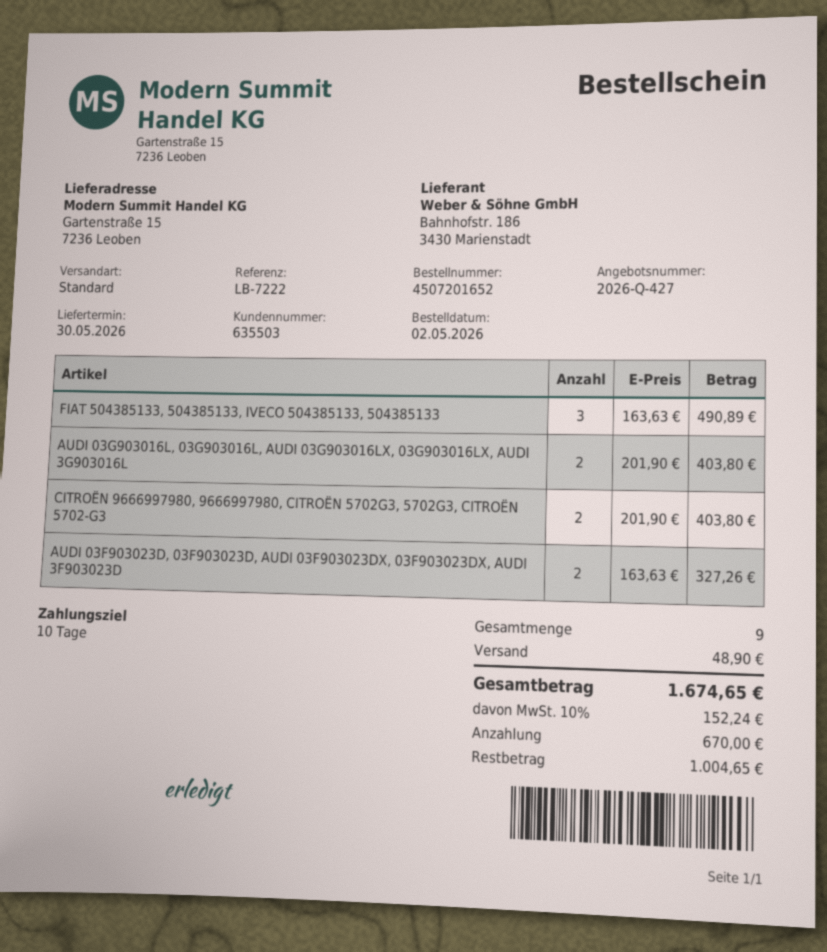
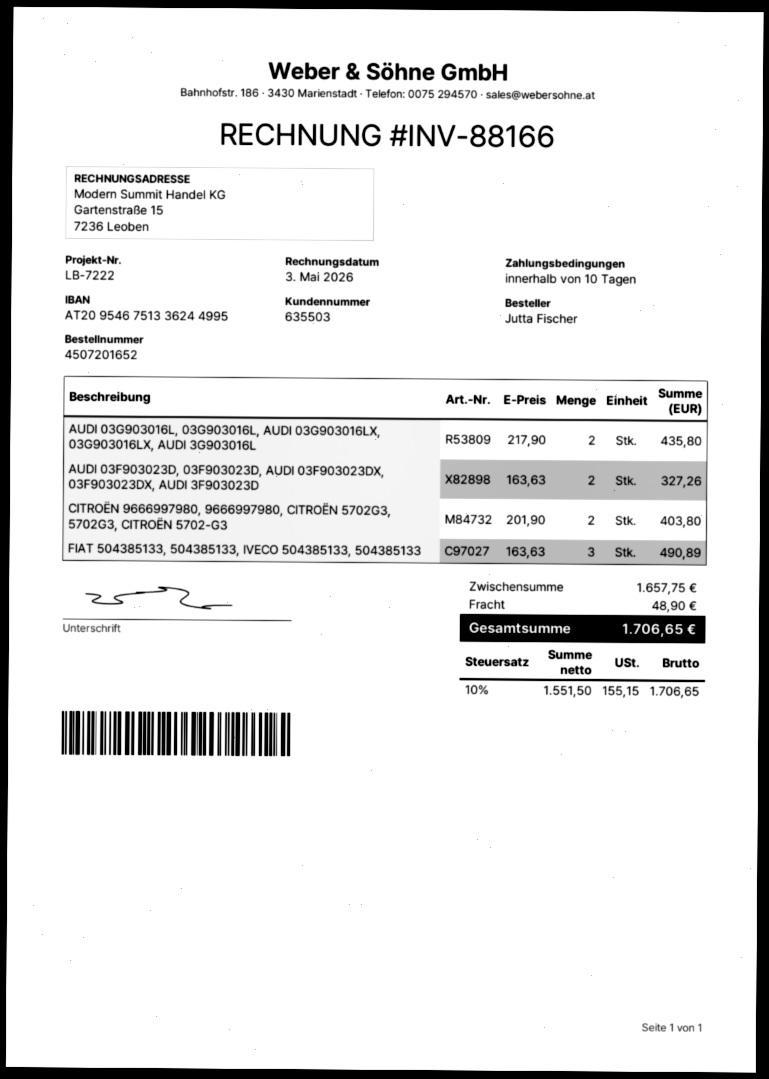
AUDI 03G903016L, 03G903016L, AUDI 03G903016LX, 03G903016LX, AUDI 3G903016L: 2 x 201.90 = 403.80 -> 2 x 217.90 = 435.80
tax: 10% = 152.24 -> 10% = 155.15
total: 1674.65 -> 1706.65

